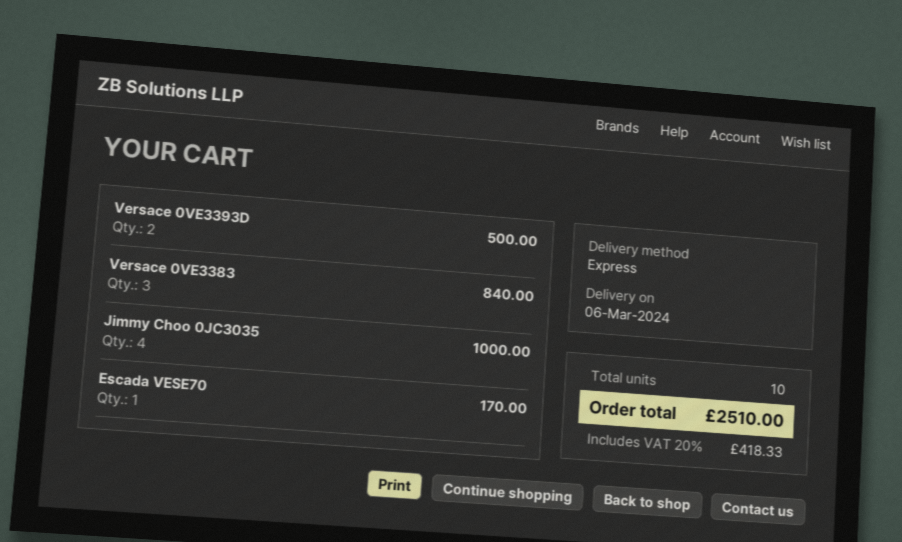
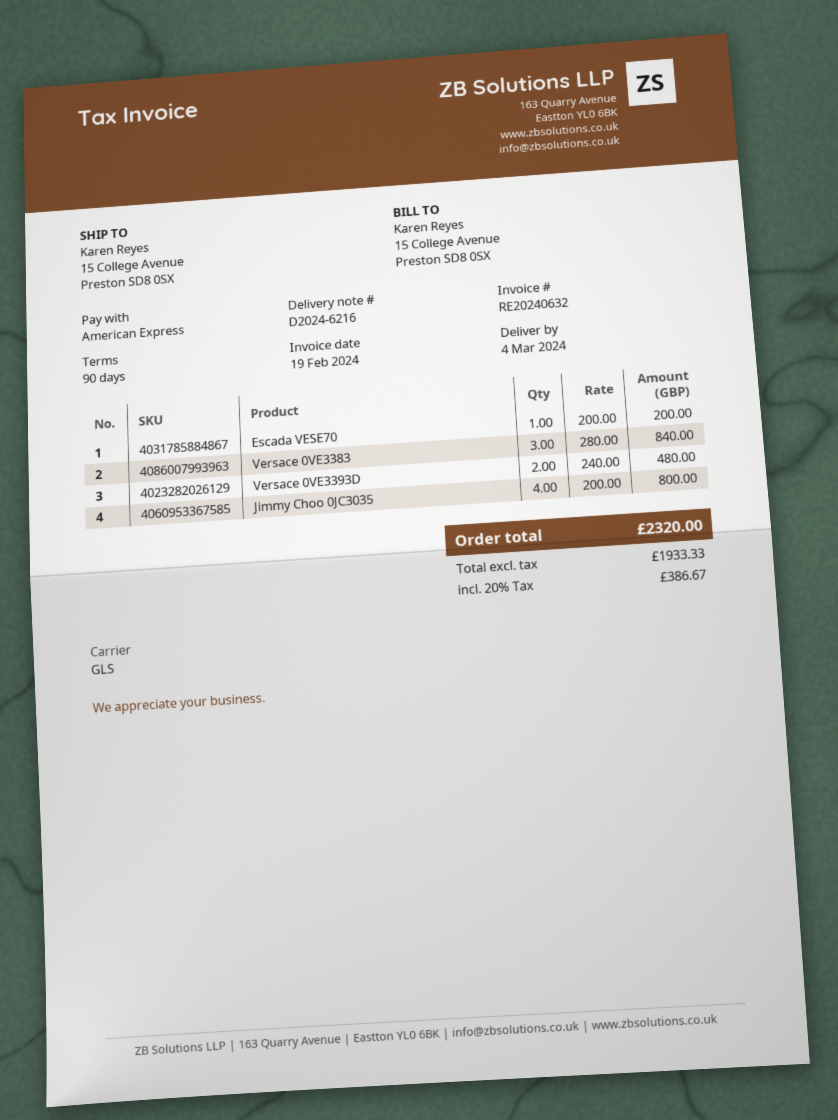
delivery date: 2024-03-06 -> 2024-03-04
shipping method: express -> GLS
Versace 0VE3393D: 2 for 500.00 -> 2 for 480.00
Jimmy Choo 0JC3035: 4 for 1000.00 -> 4 for 800.00
Escada VESE70: 1 for 170.00 -> 1 for 200.00
tax: 20% = 418.33 -> 20% = 386.67
total: 2510.00 -> 2320.00

